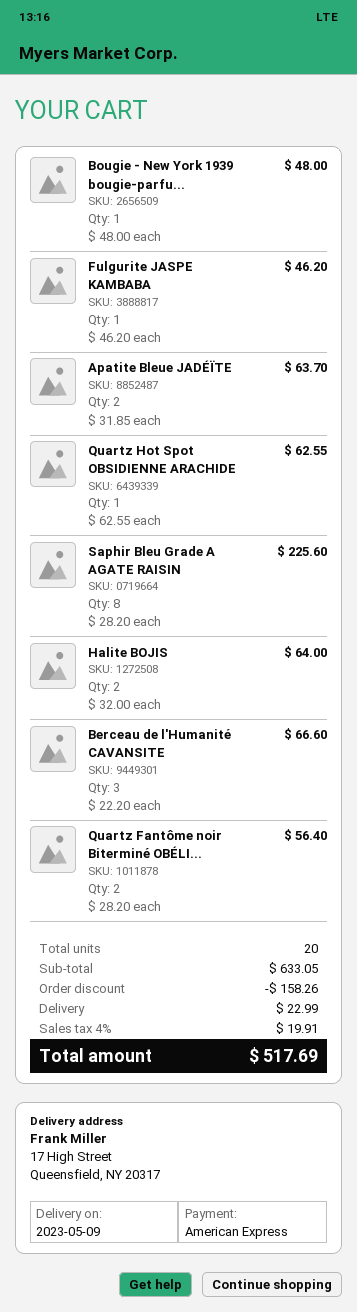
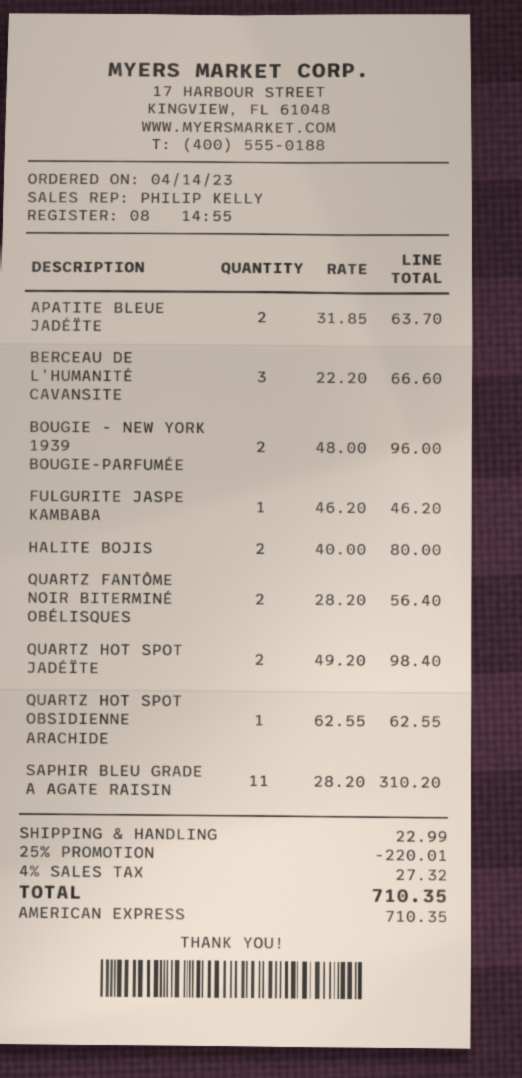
Bougie - New York 1939 bougie-parfu...: 1 x 48.00 = 48.00 -> 2 x 48.00 = 96.00
Saphir Bleu Grade A AGATE RAISIN: 8 x 28.20 = 225.60 -> 11 x 28.20 = 310.20
Halite BOJIS: 2 x 32.00 = 64.00 -> 2 x 40.00 = 80.00
QUARTZ HOT SPOT JADÉÏTE: none -> 2 x 49.20 = 98.40
discount: 158.26 -> 220.01
tax: 4% = 19.91 -> 4% = 27.32
total: 517.69 -> 710.35

